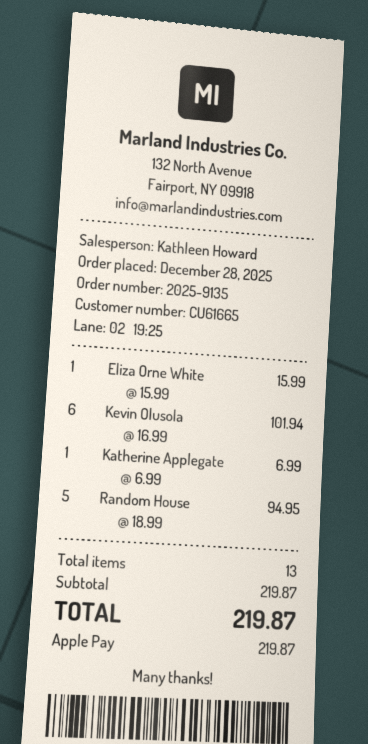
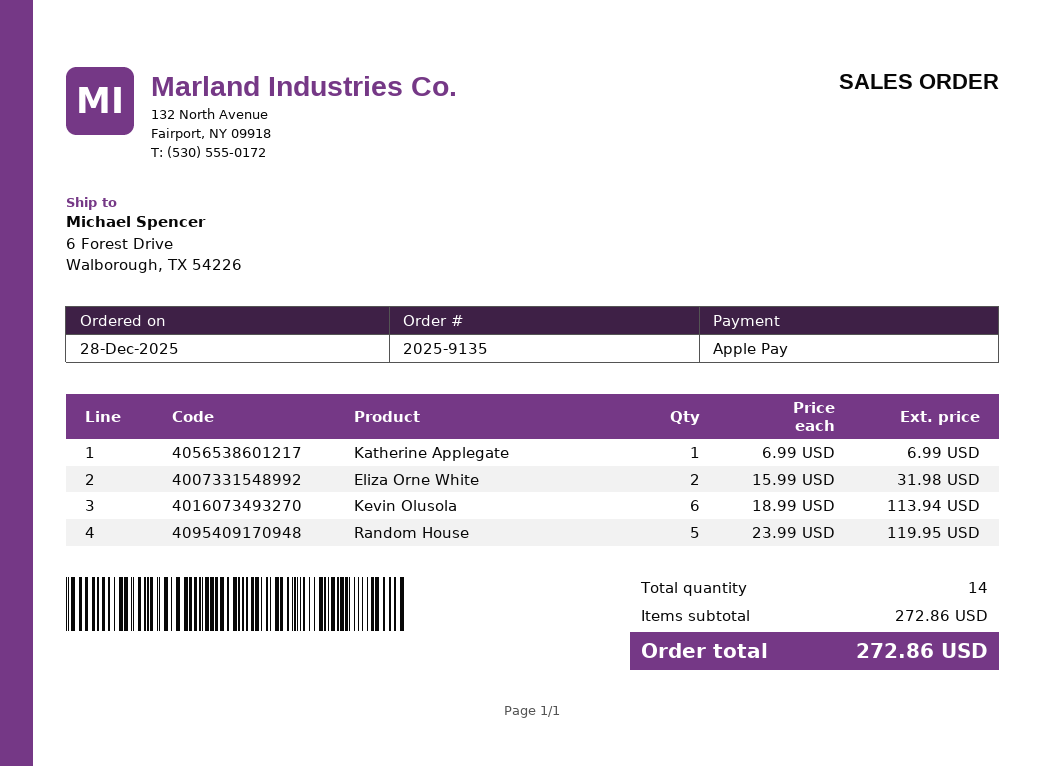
Eliza Orne White: 1 x 15.99 = 15.99 -> 2 x 15.99 = 31.98
Kevin Olusola: 6 x 16.99 = 101.94 -> 6 x 18.99 = 113.94
Random House: 5 x 18.99 = 94.95 -> 5 x 23.99 = 119.95
total quantity: 13 -> 14
subtotal: 219.87 -> 272.86
total: 219.87 -> 272.86

